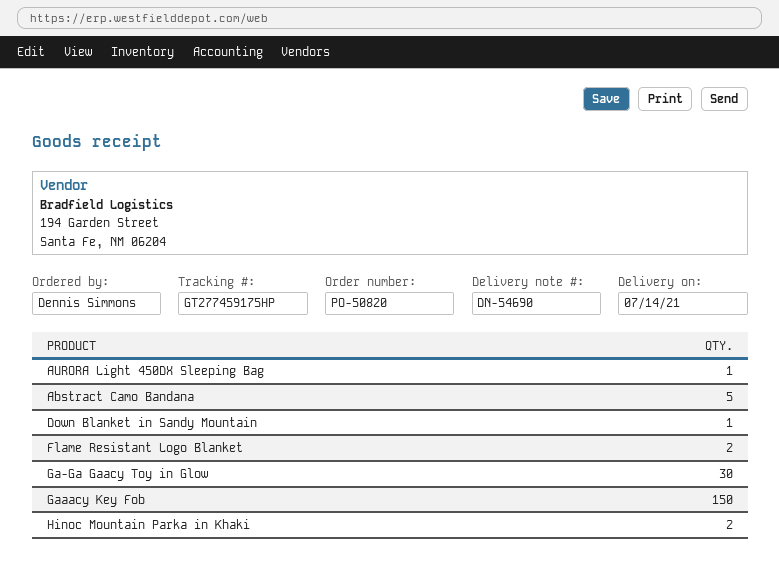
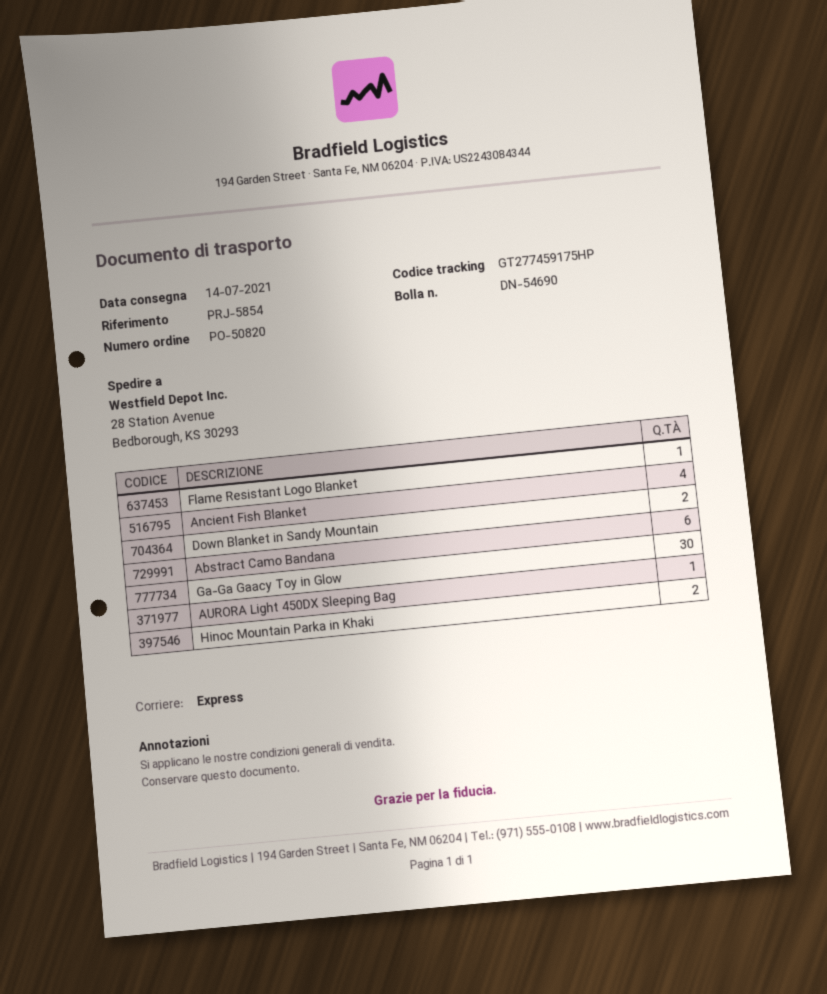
Abstract Camo Bandana: 5 -> 6
Down Blanket in Sandy Mountain: 1 -> 2
Flame Resistant Logo Blanket: 2 -> 1
Gaaacy Key Fob: 150 -> none
Ancient Fish Blanket: none -> 4

